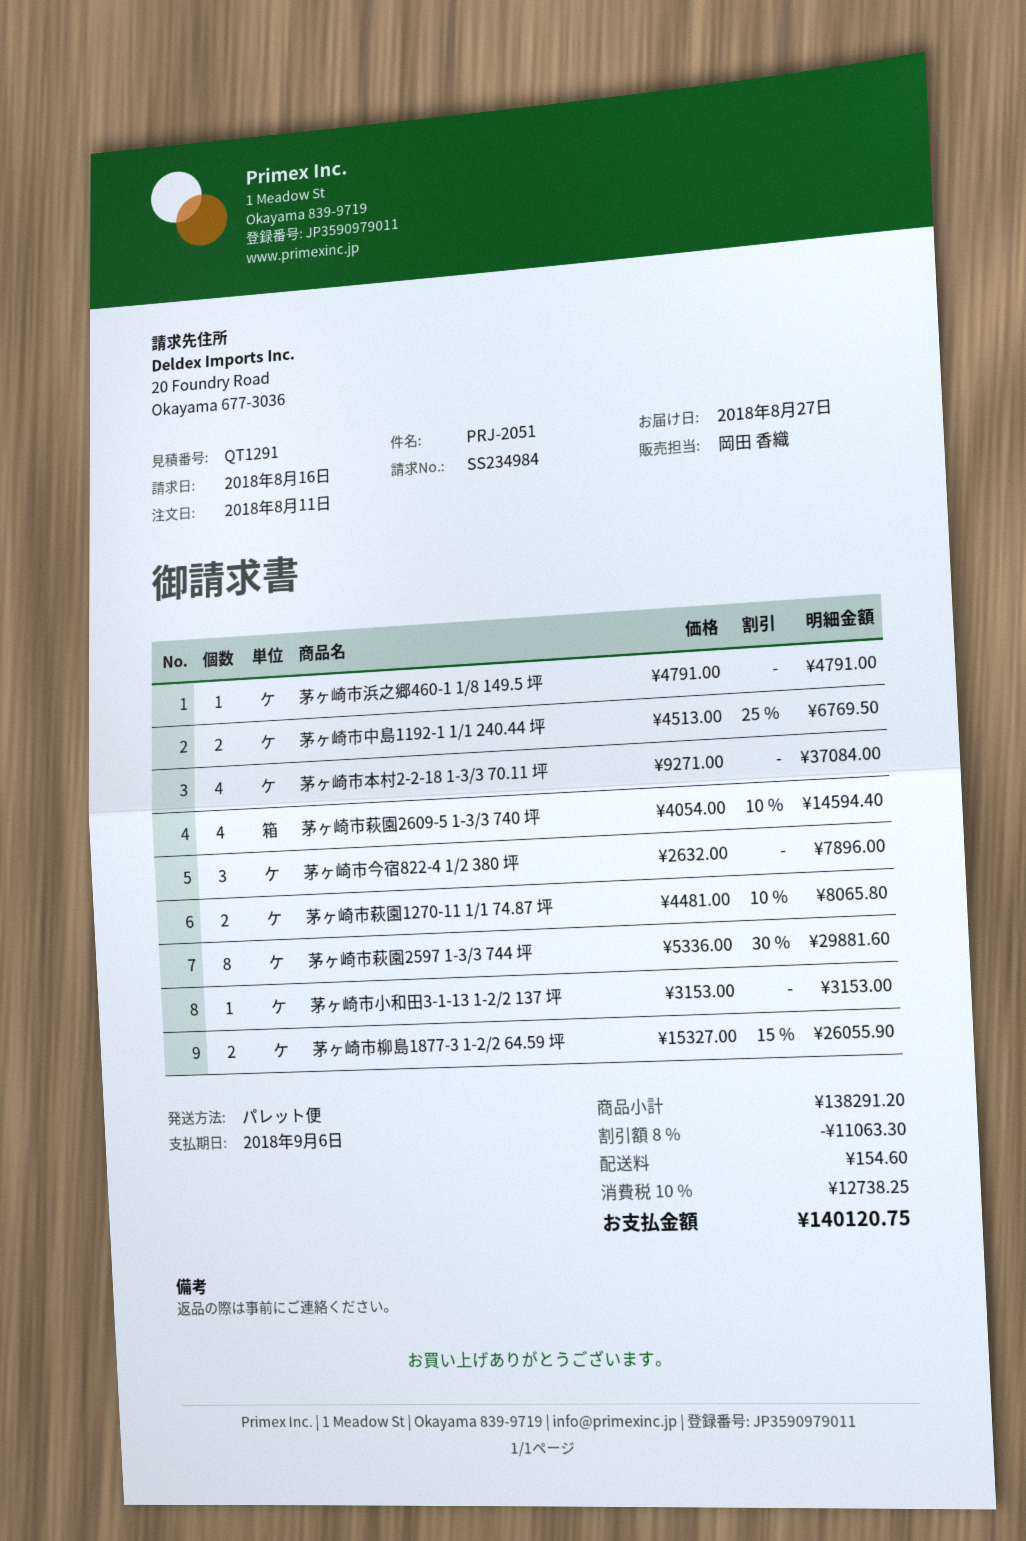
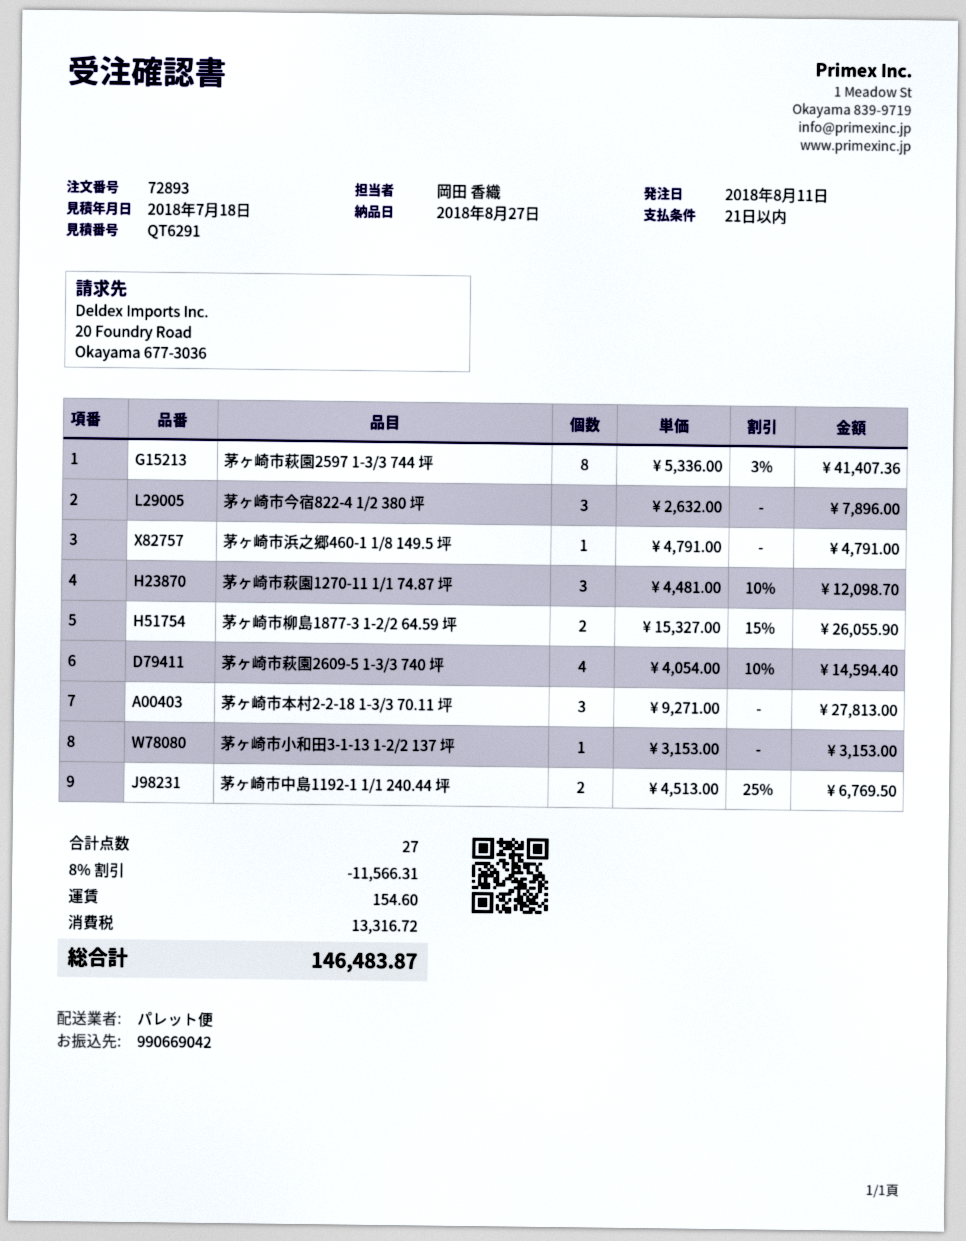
quote number: QT1291 -> QT6291
茅ヶ崎市本村2-2-18 1-3/3 70.11 坪: 4 x 9271.00 = 37084.00 -> 3 x 9271.00 = 27813.00
茅ヶ崎市萩園1270-11 1/1 74.87 坪: 2 x 4481.00 - 10% = 8065.80 -> 3 x 4481.00 - 10% = 12098.70
茅ヶ崎市萩園2597 1-3/3 744 坪: 8 x 5336.00 - 30% = 29881.60 -> 8 x 5336.00 - 3% = 41407.36
discount: 8% = 11063.30 -> 8% = 11566.31
tax: 12738.25 -> 13316.72
total: 140120.75 -> 146483.87

